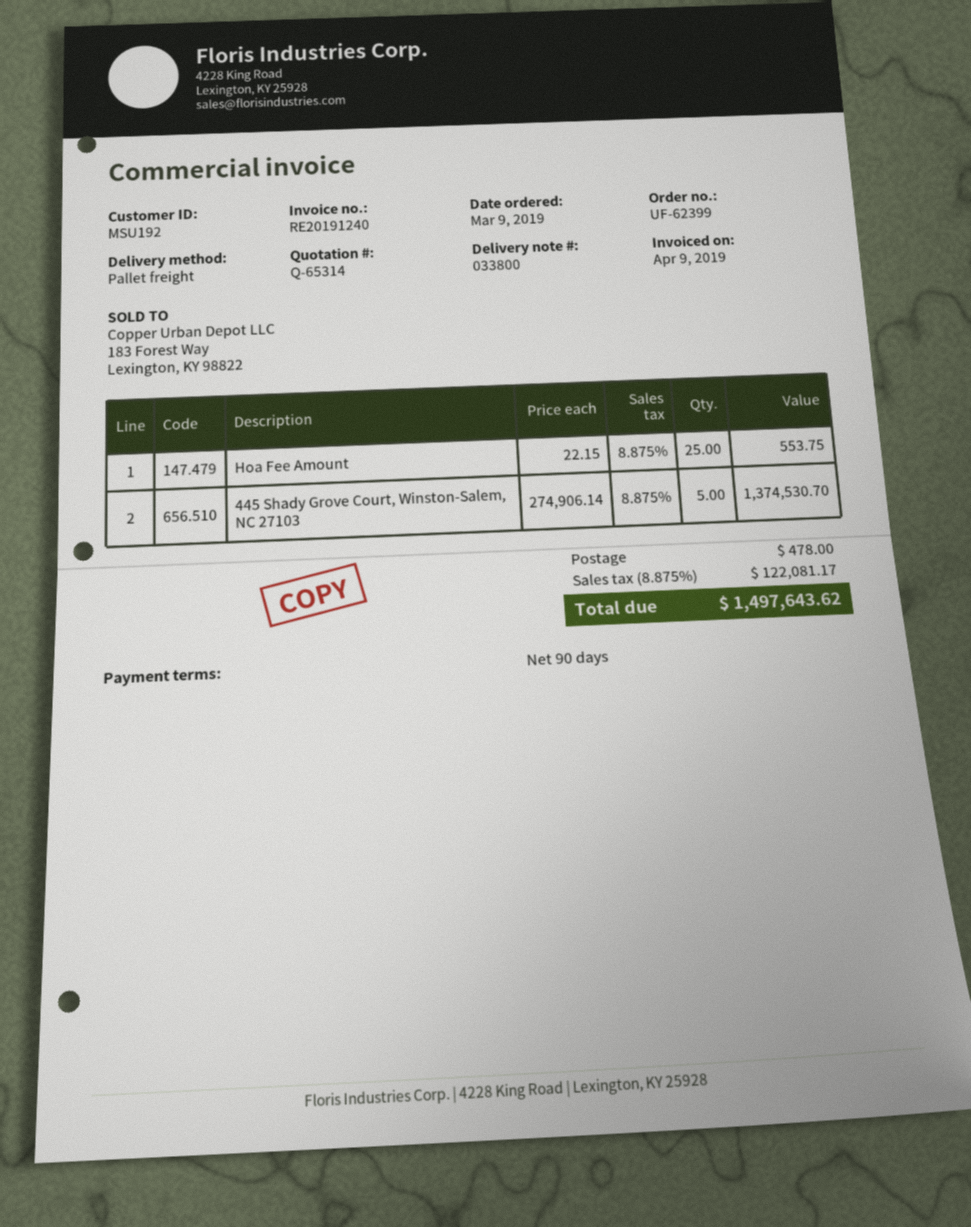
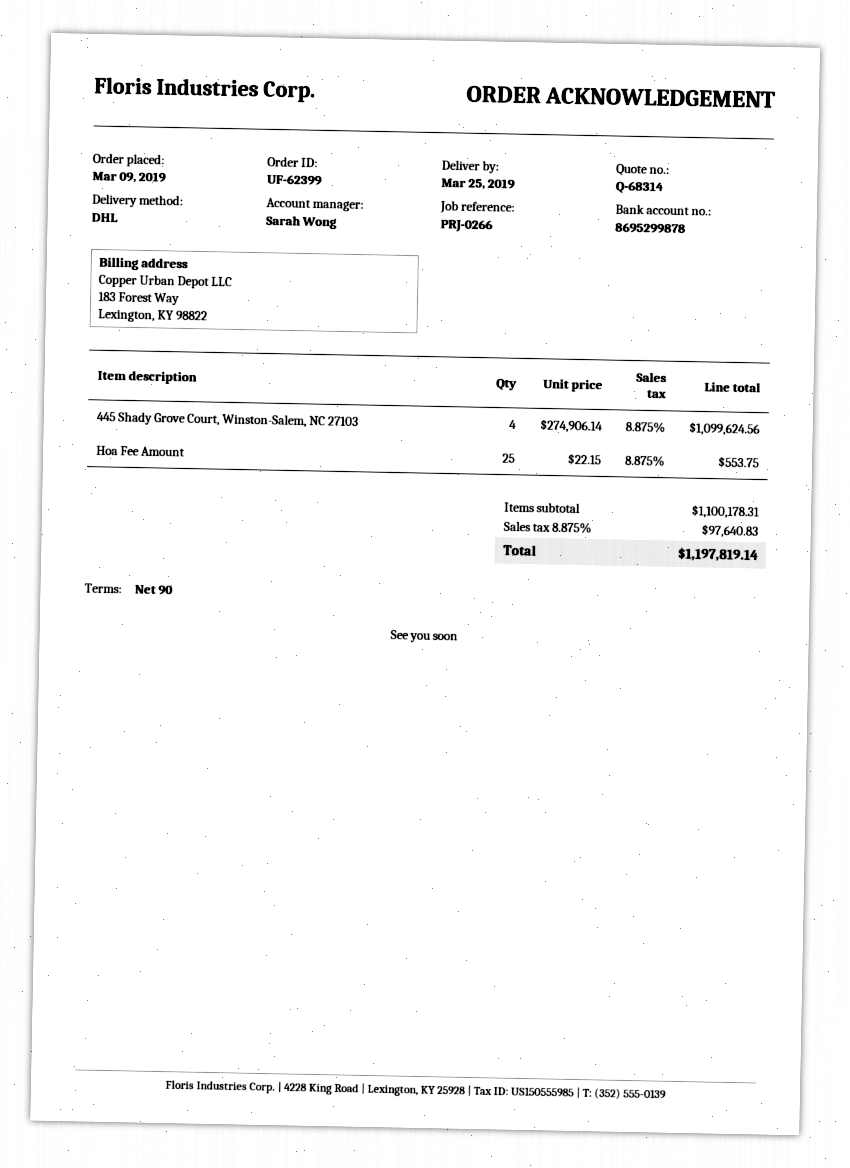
quote number: Q-65314 -> Q-68314
shipping method: pallet freight -> DHL
445 Shady Grove Court, Winston-Salem, NC 27103: 5 x 274906.14 = 1374530.70 -> 4 x 274906.14 = 1099624.56
shipping: 478.00 -> none
tax: 8.875% = 122081.17 -> 8.875% = 97640.83
total: 1497643.62 -> 1197819.14

